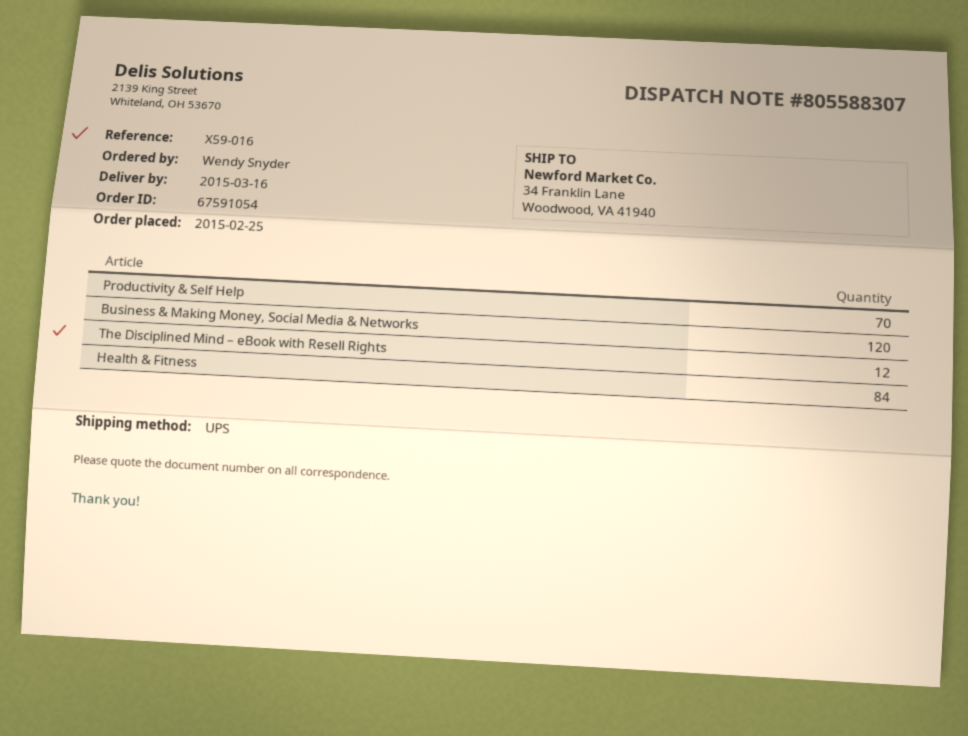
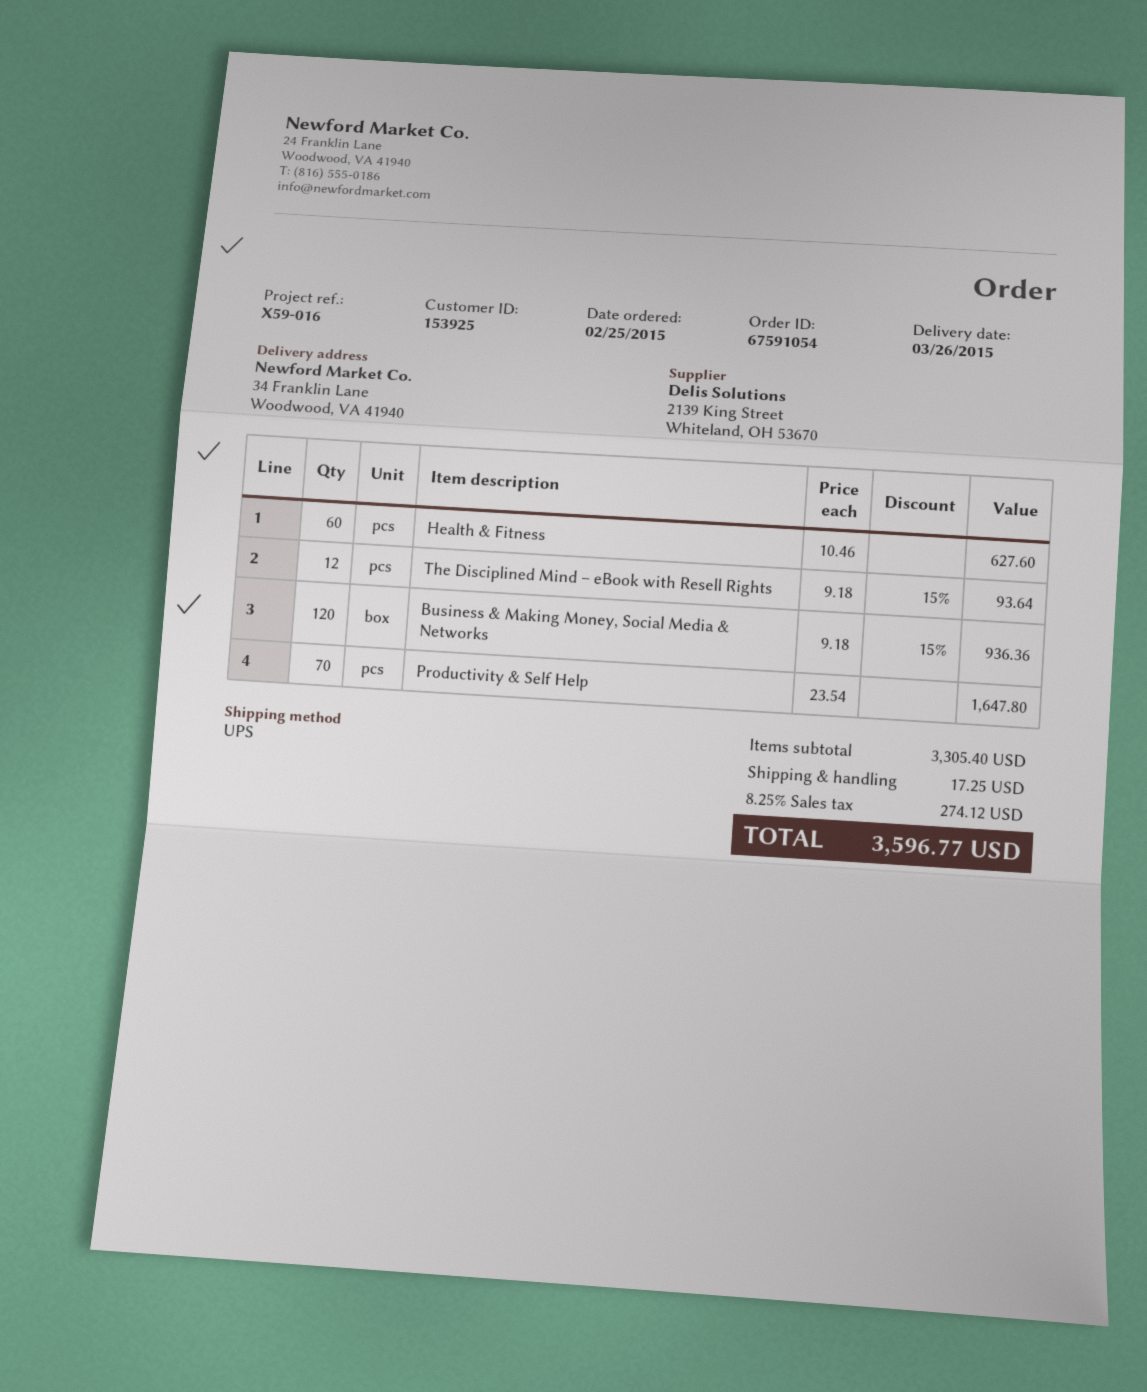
delivery date: 2015-03-16 -> 2015-03-26
Health & Fitness: 84 -> 60

